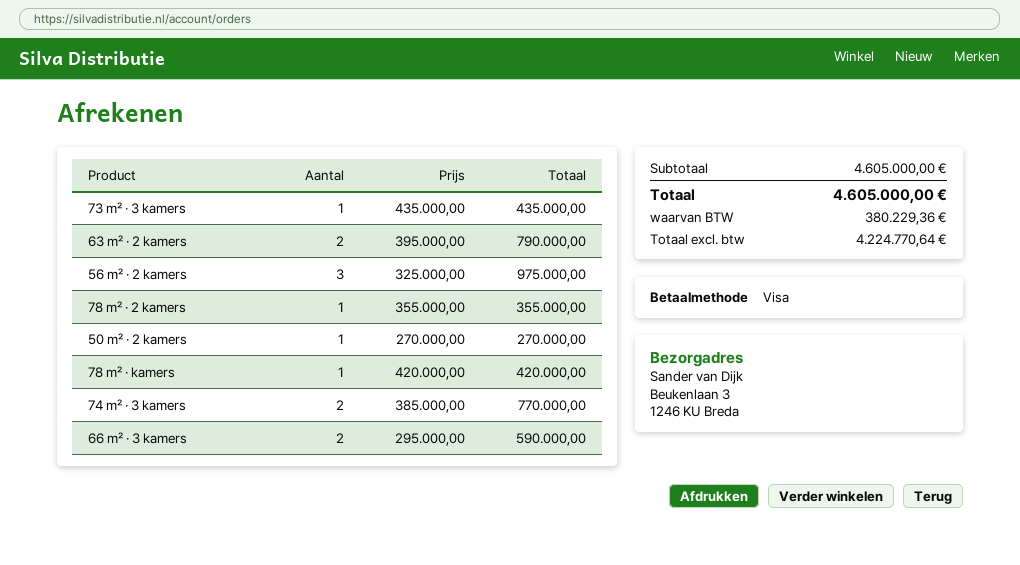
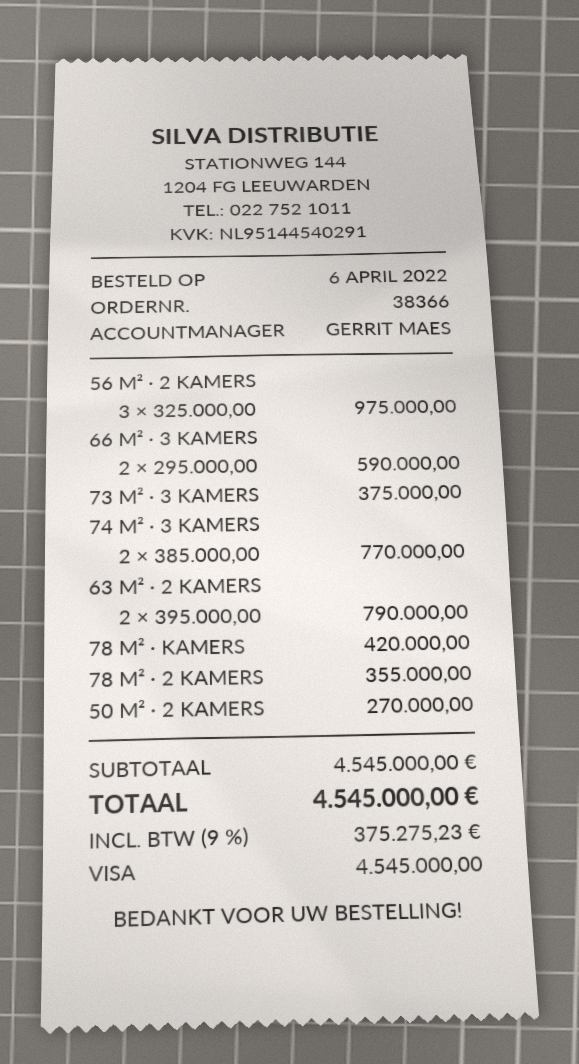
73 m² · 3 kamers: 1 x 435000.00 = 435000.00 -> 1 x 375000.00 = 375000.00
subtotal: 4605000.00 -> 4545000.00
tax: 380229.36 -> 375275.23
total: 4605000.00 -> 4545000.00

